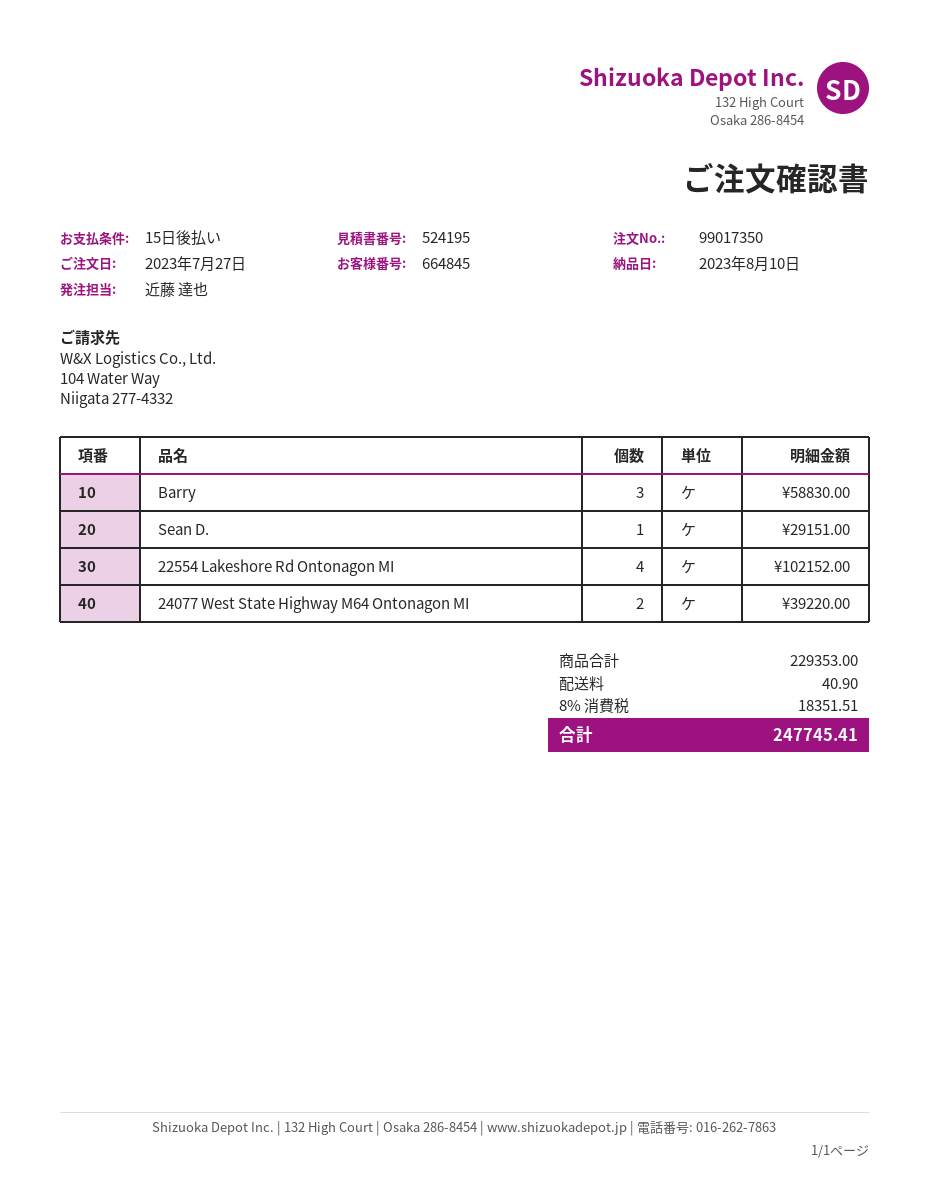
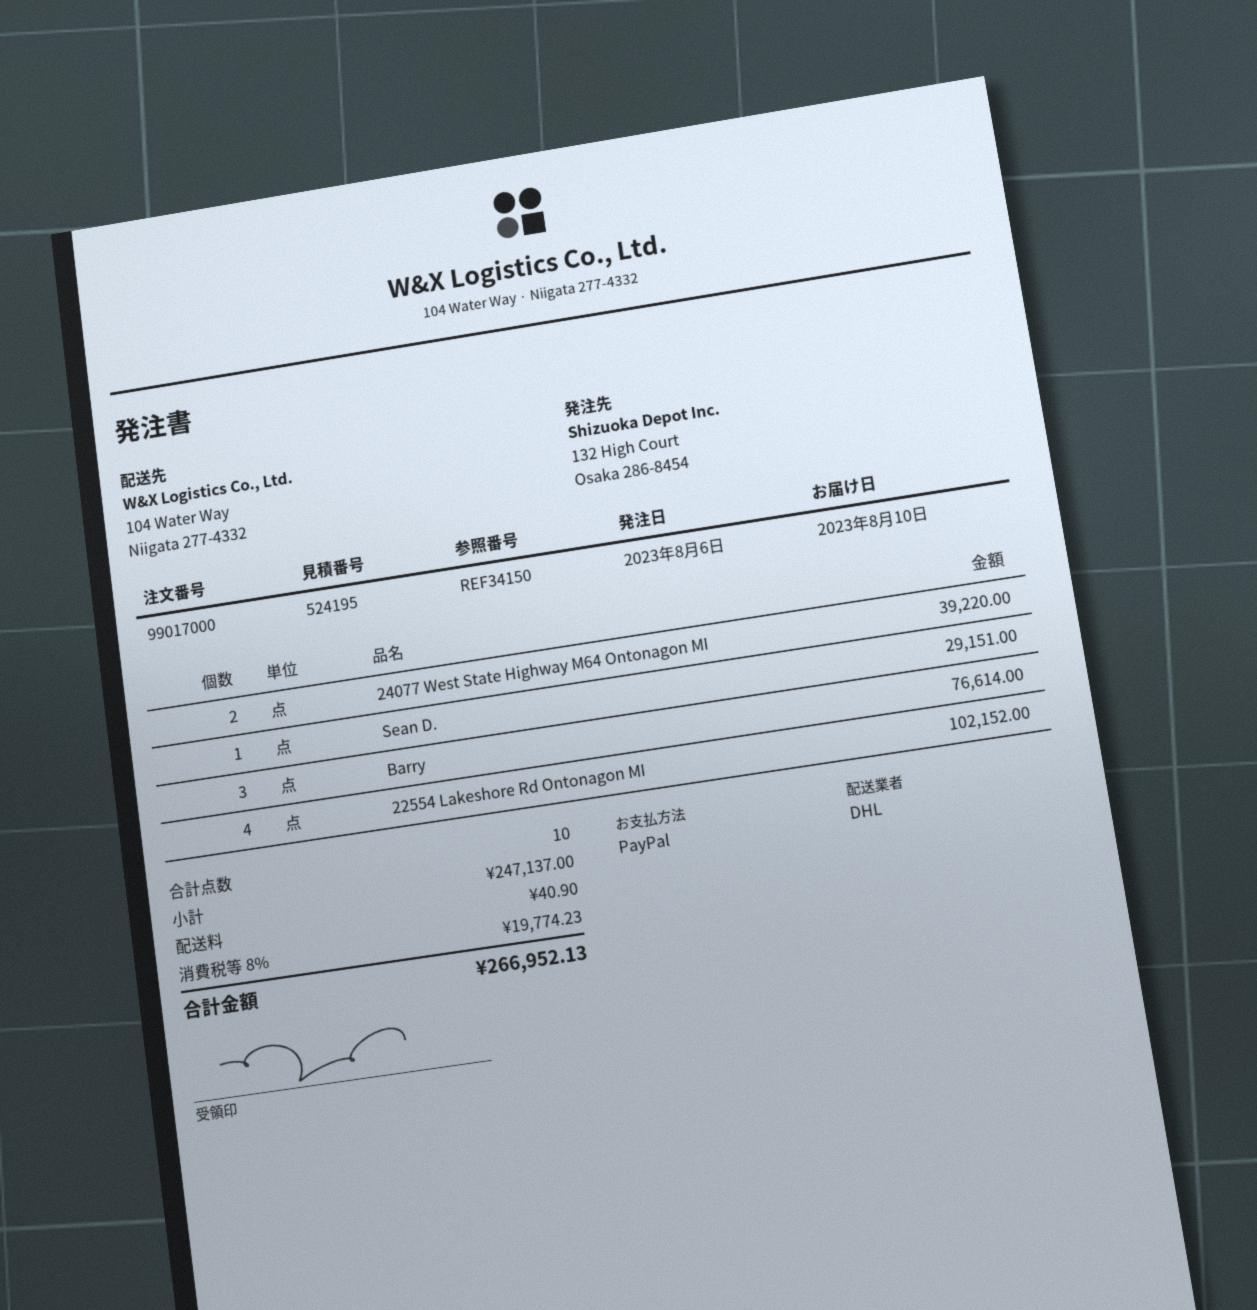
order number: 99017350 -> 99017000
order date: 2023-07-27 -> 2023-08-06
Barry: 3 for 58830.00 -> 3 for 76614.00
subtotal: 229353.00 -> 247137.00
tax: 8% = 18351.51 -> 8% = 19774.23
total: 247745.41 -> 266952.13

